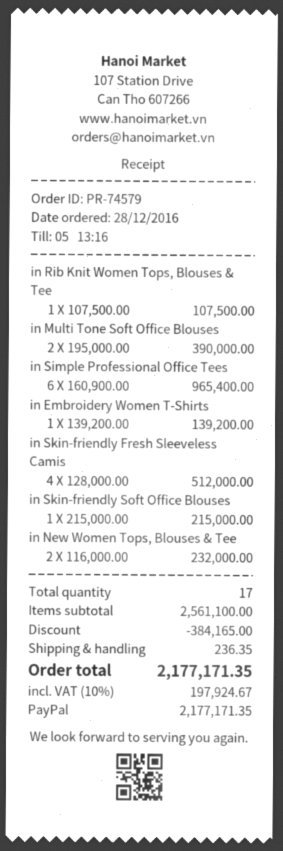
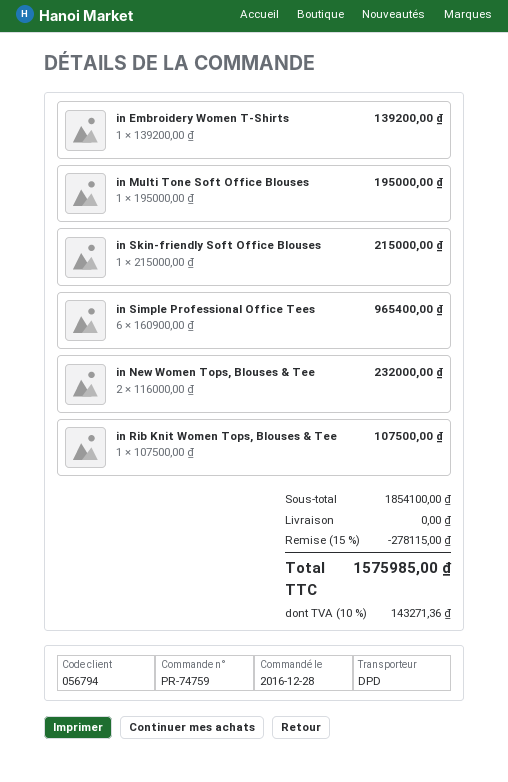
order number: PR-74579 -> PR-74759
in Multi Tone Soft Office Blouses: 2 x 195000.00 = 390000.00 -> 1 x 195000.00 = 195000.00
in Skin-friendly Fresh Sleeveless Camis: 4 x 128000.00 = 512000.00 -> none
subtotal: 2561100.00 -> 1854100.00
discount: 384165.00 -> 278115.00
shipping: 236.35 -> 0.00
tax: 10% = 197924.67 -> 10% = 143271.36
total: 2177171.35 -> 1575985.00

